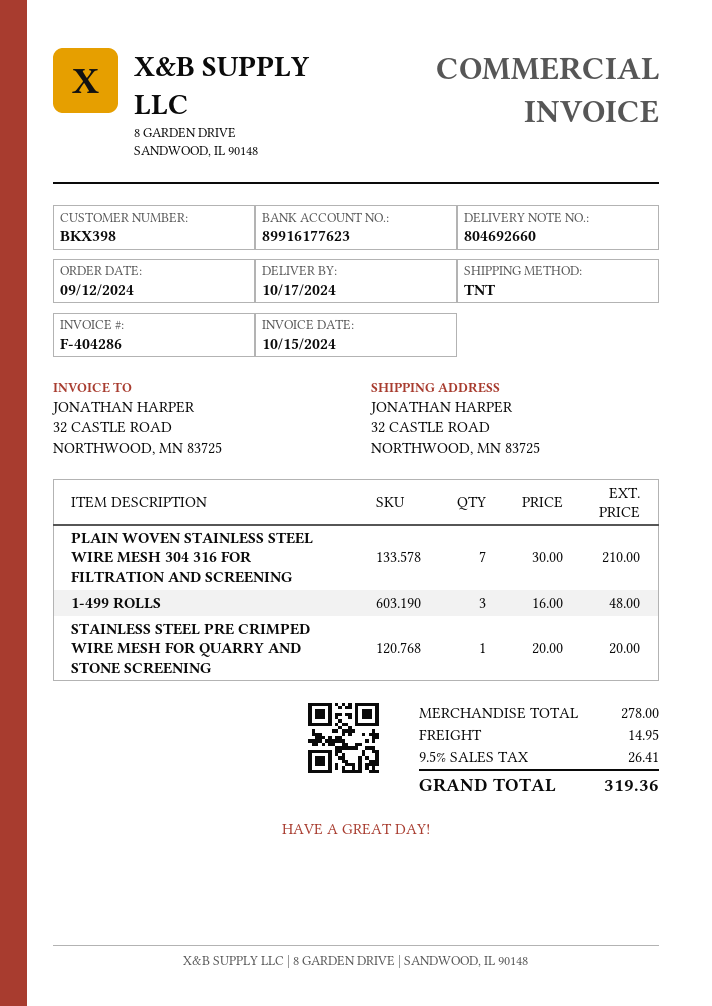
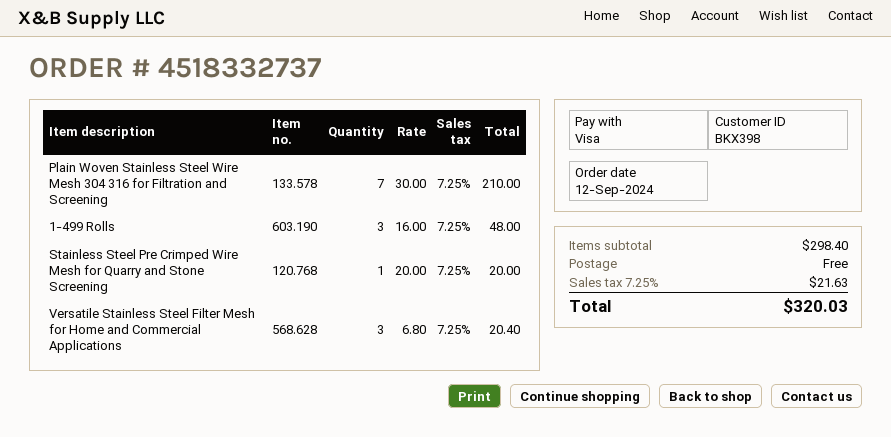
Versatile Stainless Steel Filter Mesh for Home and Commercial Applications: none -> 3 x 6.80 = 20.40
subtotal: 278.00 -> 298.40
shipping: 14.95 -> 0.00
tax: 9.5% = 26.41 -> 7.25% = 21.63
total: 319.36 -> 320.03

